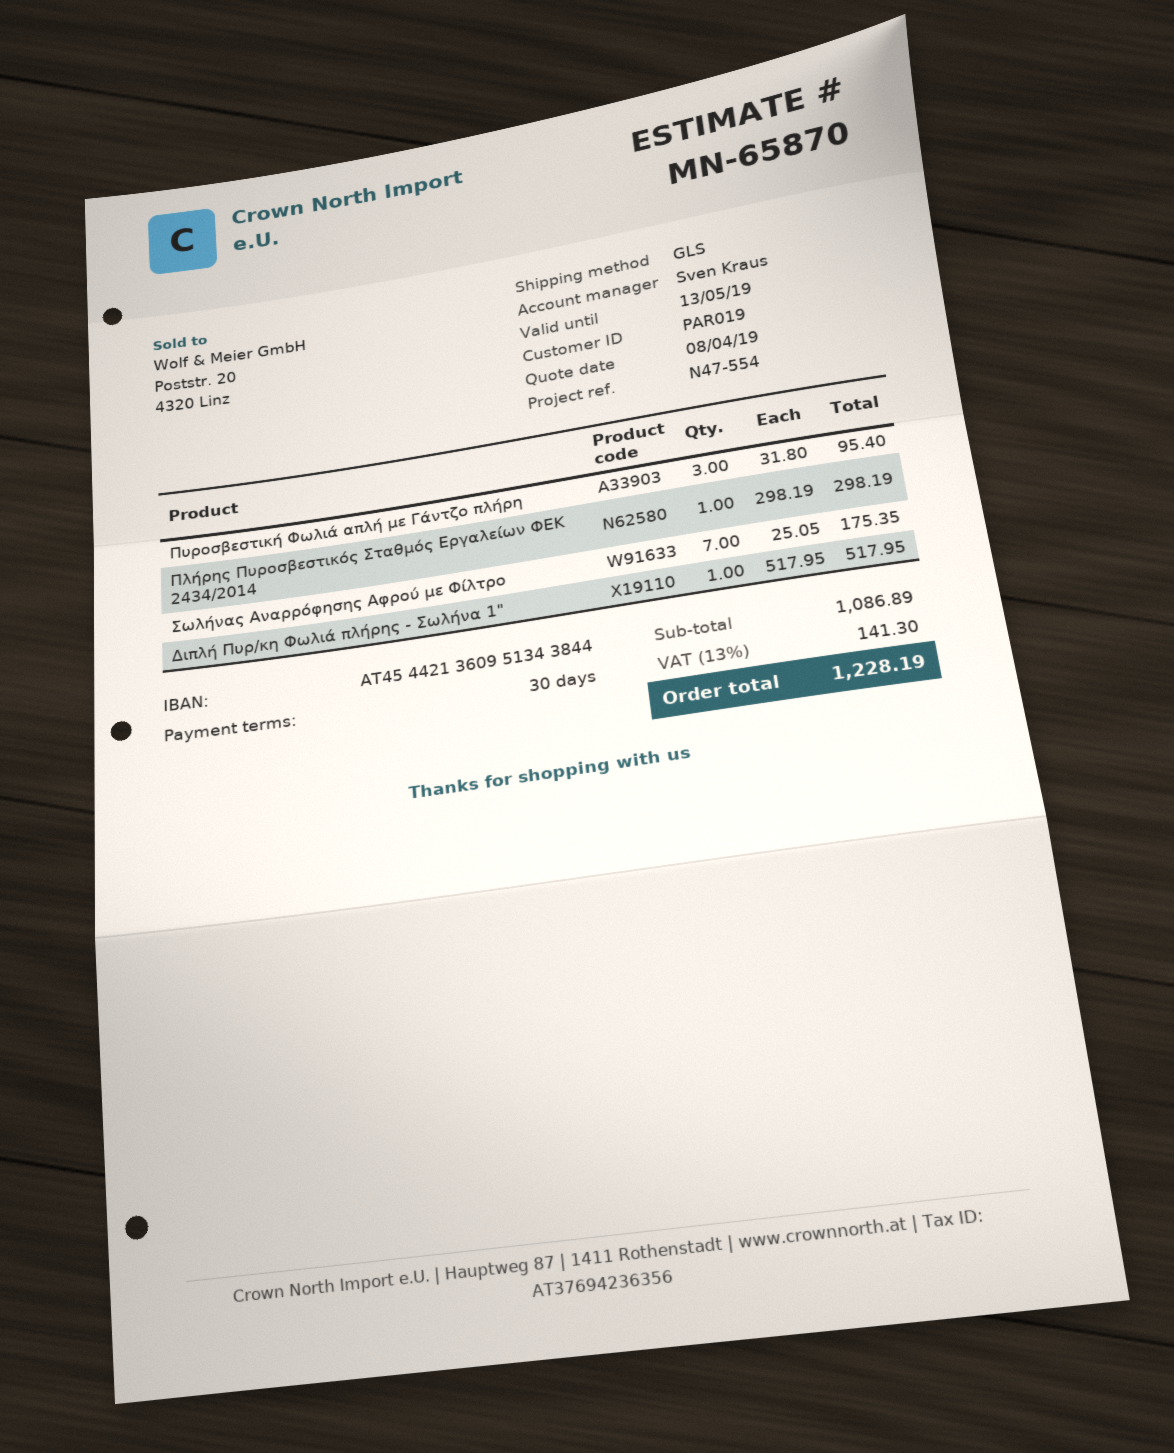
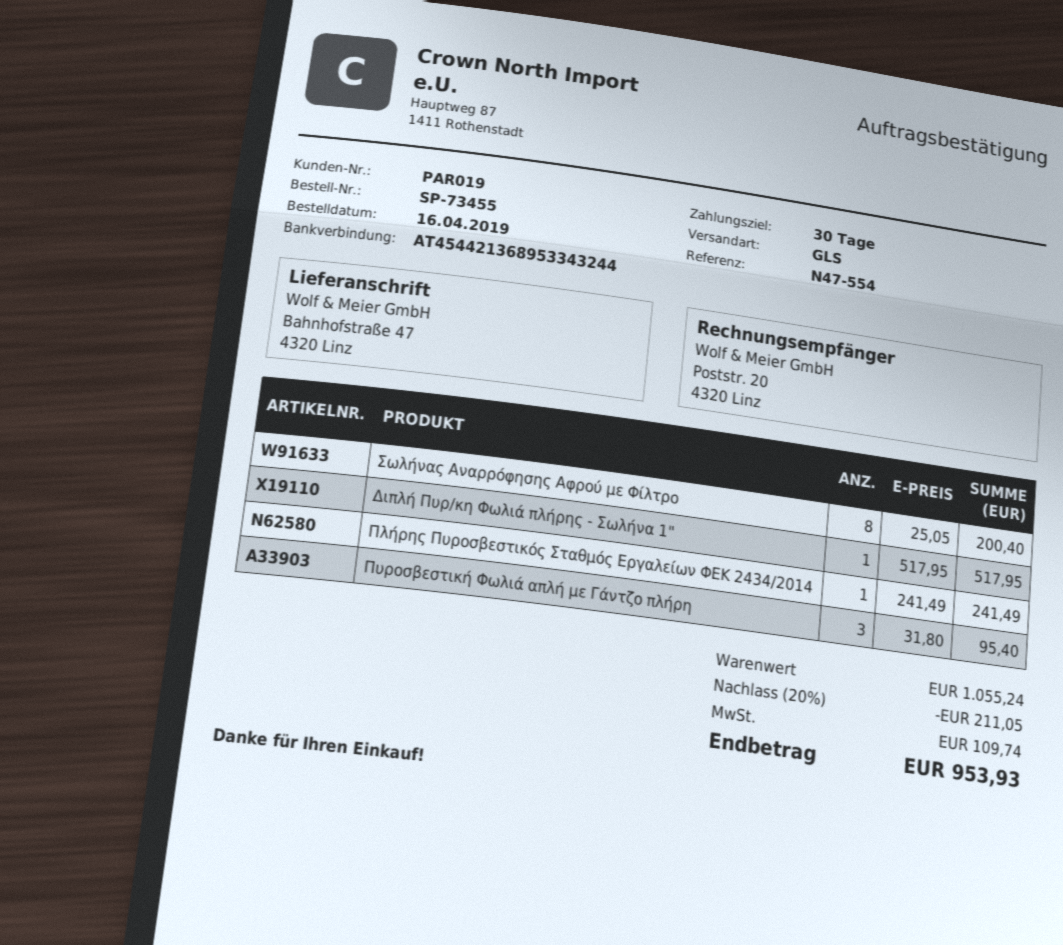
bank account: AT454421360951343844 -> AT454421368953343244
Πλήρης Πυροσβεστικός Σταθμός Εργαλείων ΦΕΚ 2434/2014: 1 x 298.19 = 298.19 -> 1 x 241.49 = 241.49
Σωλήνας Αναρρόφησης Αφρού με Φίλτρο: 7 x 25.05 = 175.35 -> 8 x 25.05 = 200.40
subtotal: 1086.89 -> 1055.24
discount: none -> 20% = 211.05
tax: 141.30 -> 109.74
total: 1228.19 -> 953.93

